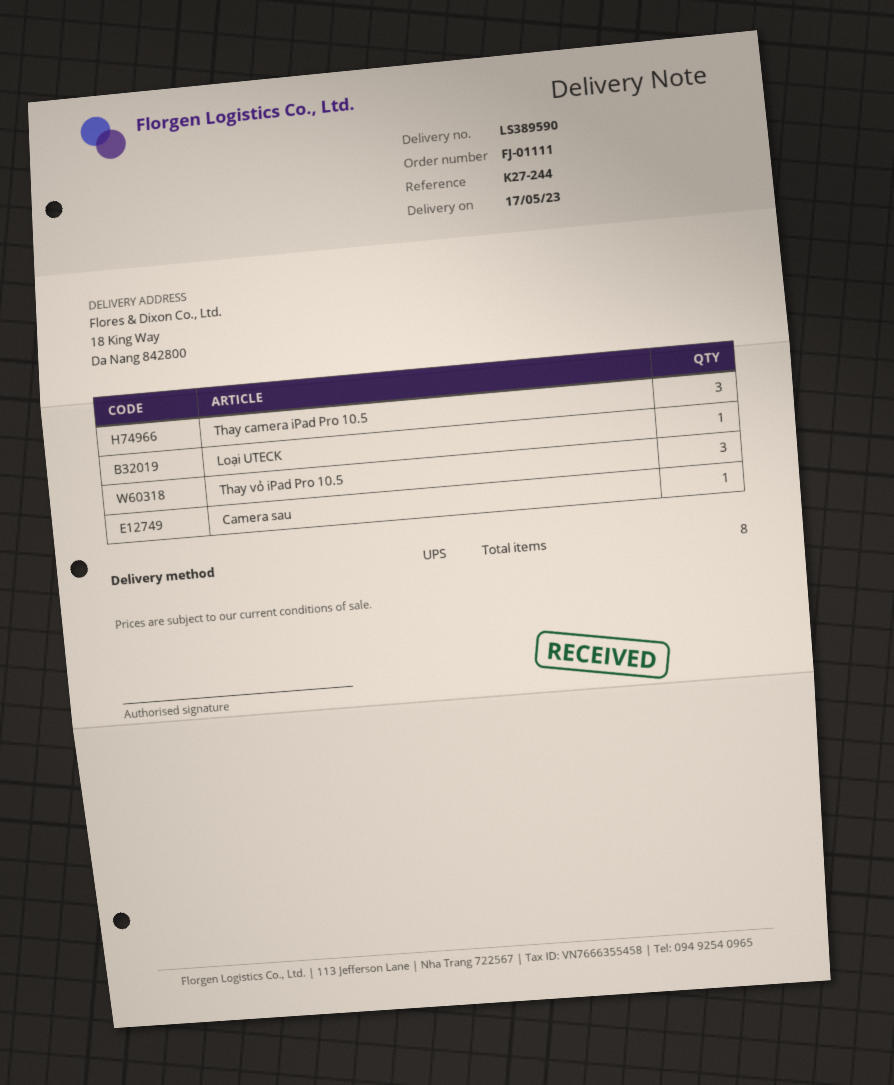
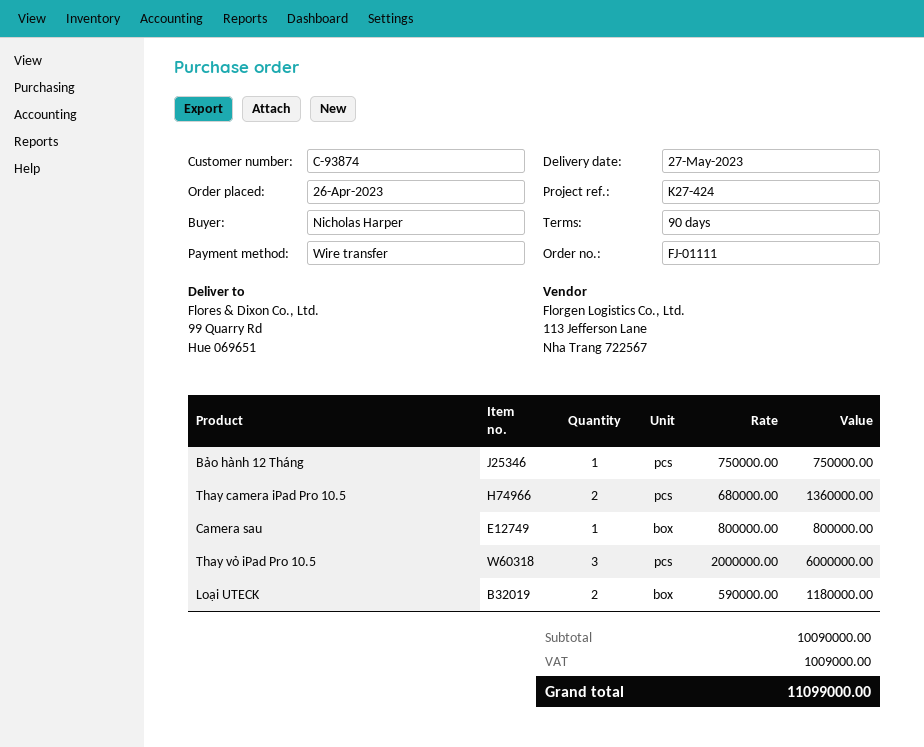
delivery date: 2023-05-17 -> 2023-05-27
reference: K27-244 -> K27-424
ship to: 18 King Way, Da Nang 842800 -> 99 Quarry Rd, Hue 069651
Thay camera iPad Pro 10.5: 3 -> 2
Loại UTECK: 1 -> 2
Bảo hành 12 Tháng: none -> 1

